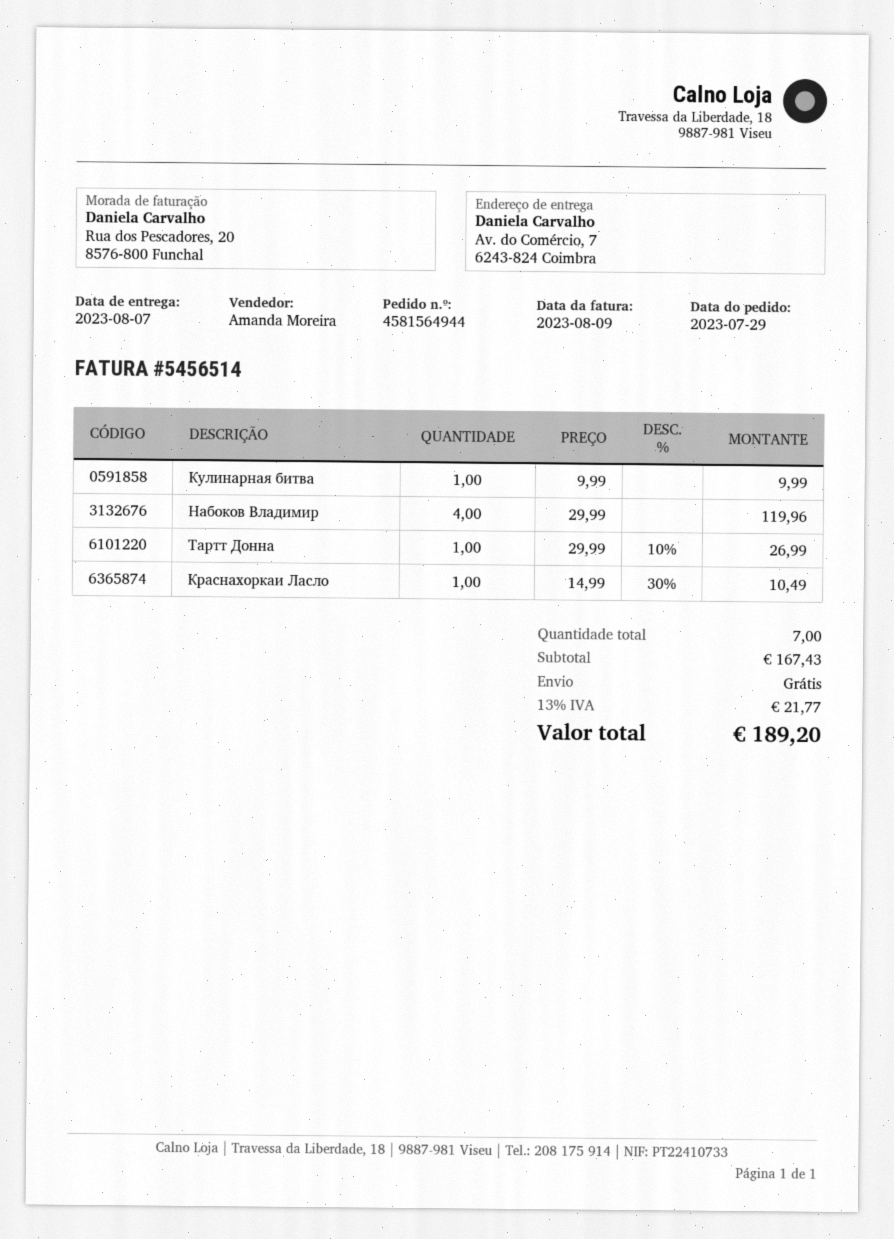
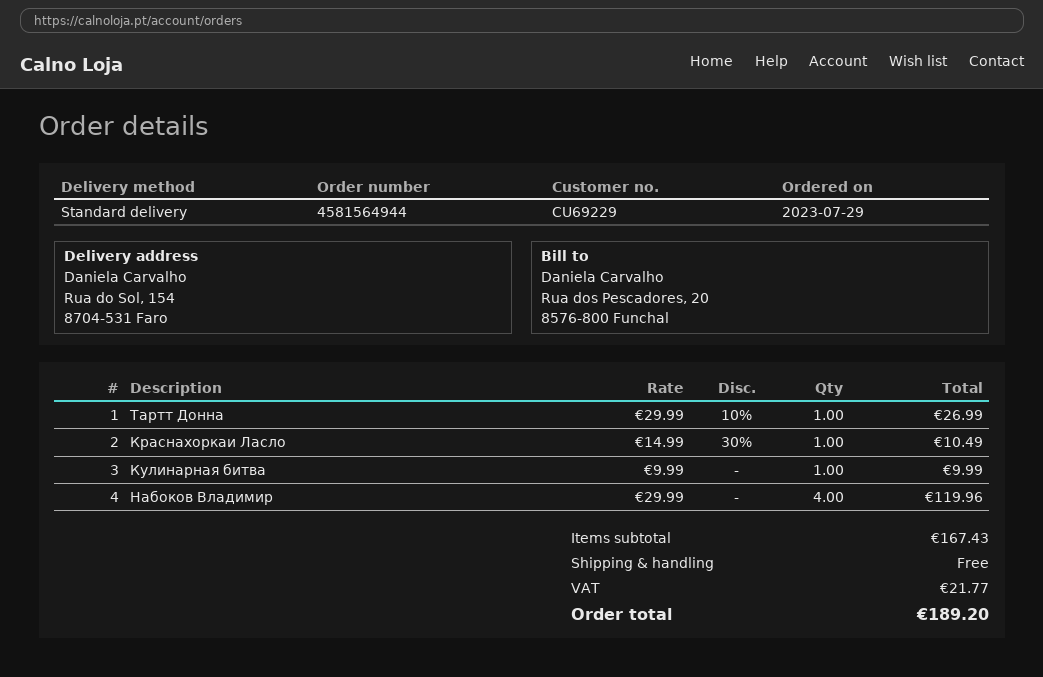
ship to: Av. do Comércio, 7, 6243-824 Coimbra -> Rua do Sol, 154, 8704-531 Faro

